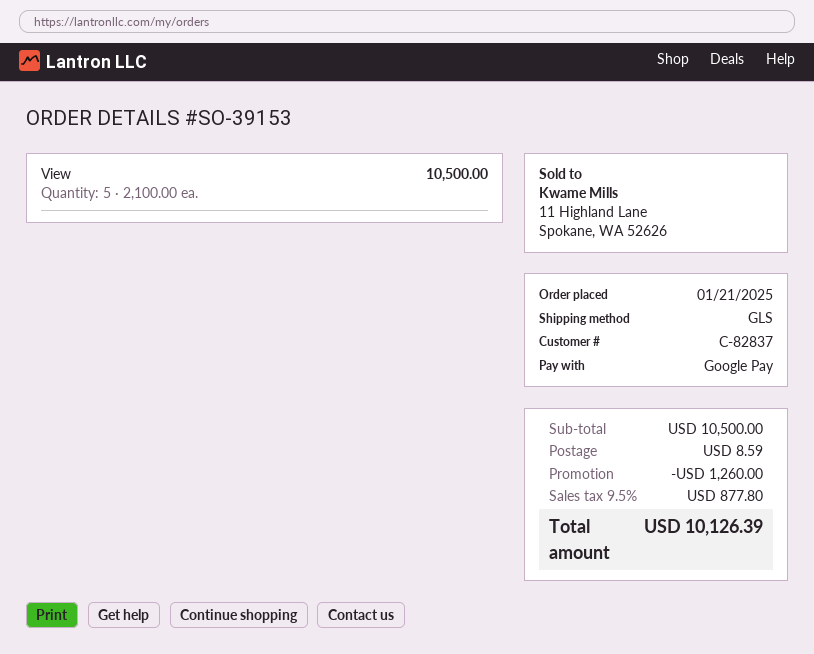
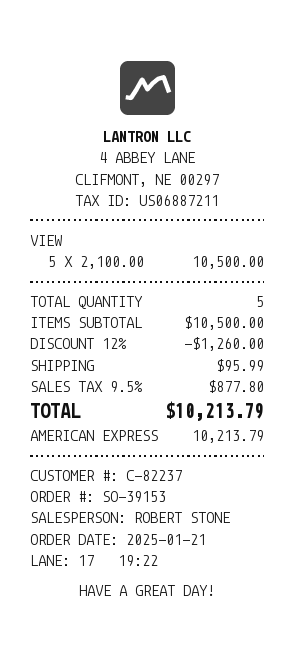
customer number: C-82837 -> C-82237
payment method: Google Pay -> American Express
shipping: 8.59 -> 95.99
total: 10126.39 -> 10213.79

